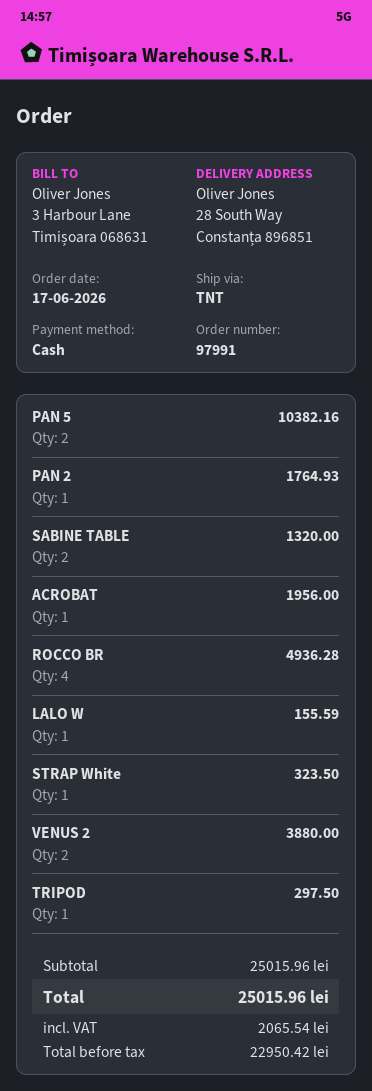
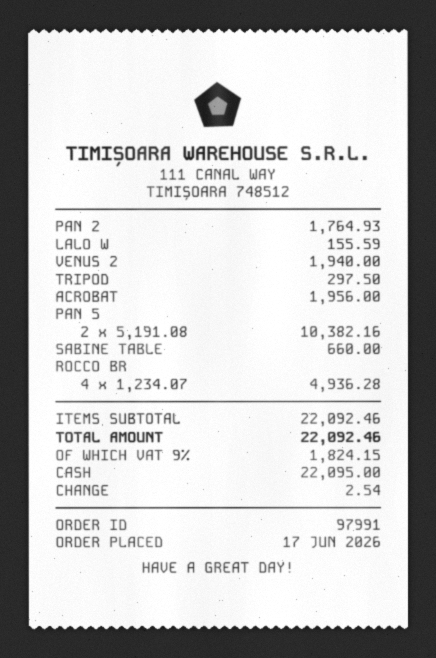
SABINE TABLE: 2 for 1320.00 -> 1 for 660.00
STRAP White: 1 for 323.50 -> none
VENUS 2: 2 for 3880.00 -> 1 for 1940.00
subtotal: 25015.96 -> 22092.46
tax: 2065.54 -> 1824.15
total: 25015.96 -> 22092.46

